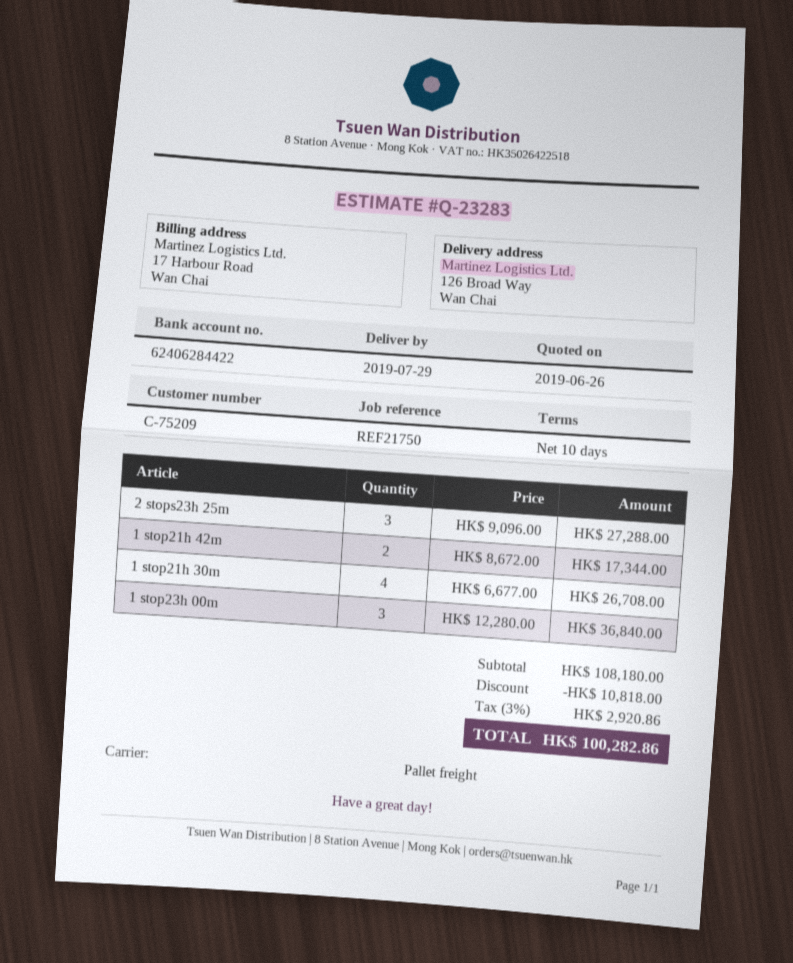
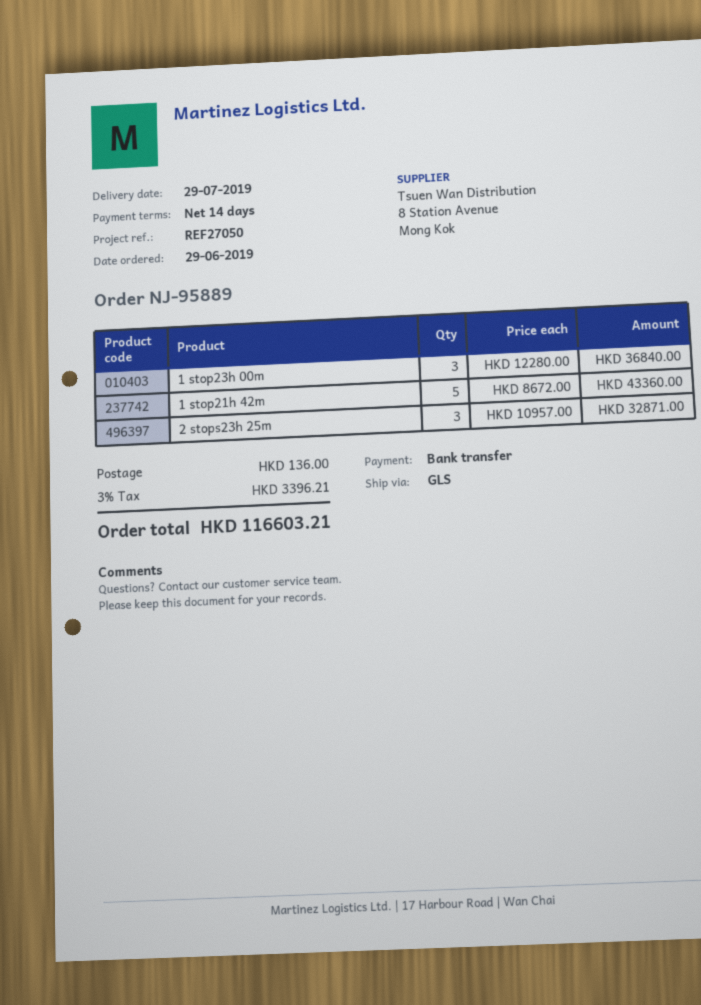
payment terms: 10 days -> 14 days
reference: REF21750 -> REF27050
shipping method: pallet freight -> GLS
2 stops23h 25m: 3 x 9096.00 = 27288.00 -> 3 x 10957.00 = 32871.00
1 stop21h 42m: 2 x 8672.00 = 17344.00 -> 5 x 8672.00 = 43360.00
1 stop21h 30m: 4 x 6677.00 = 26708.00 -> none
discount: 10818.00 -> none
shipping: none -> 136.00
tax: 3% = 2920.86 -> 3% = 3396.21
total: 100282.86 -> 116603.21

